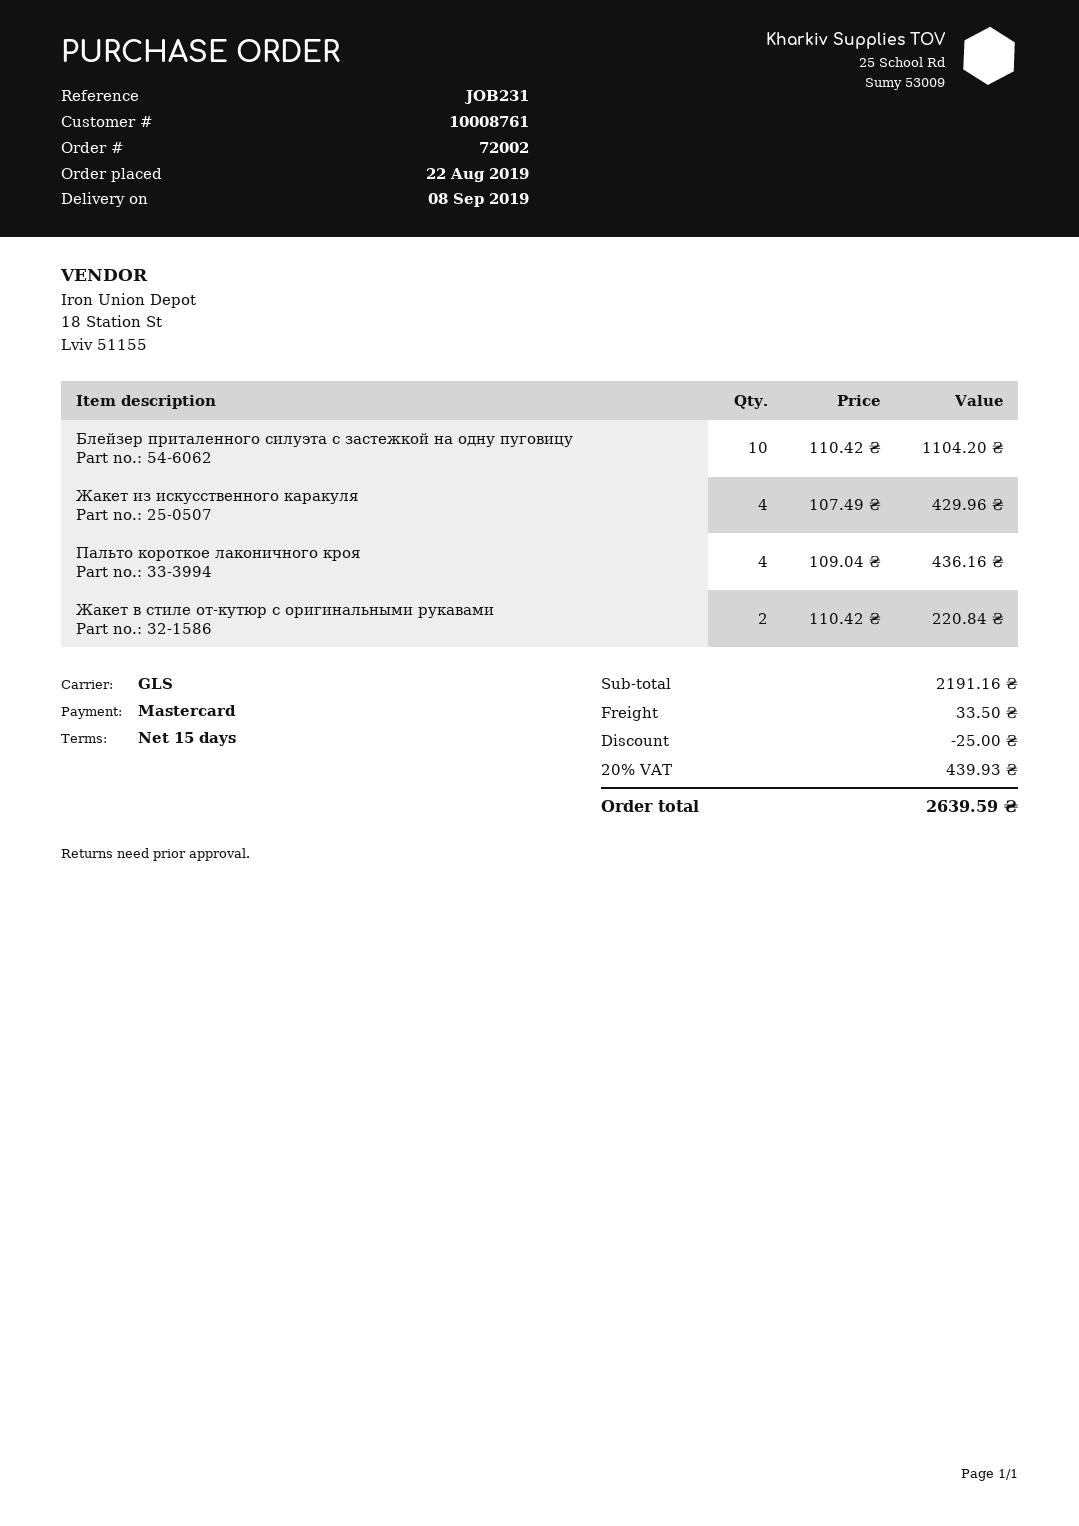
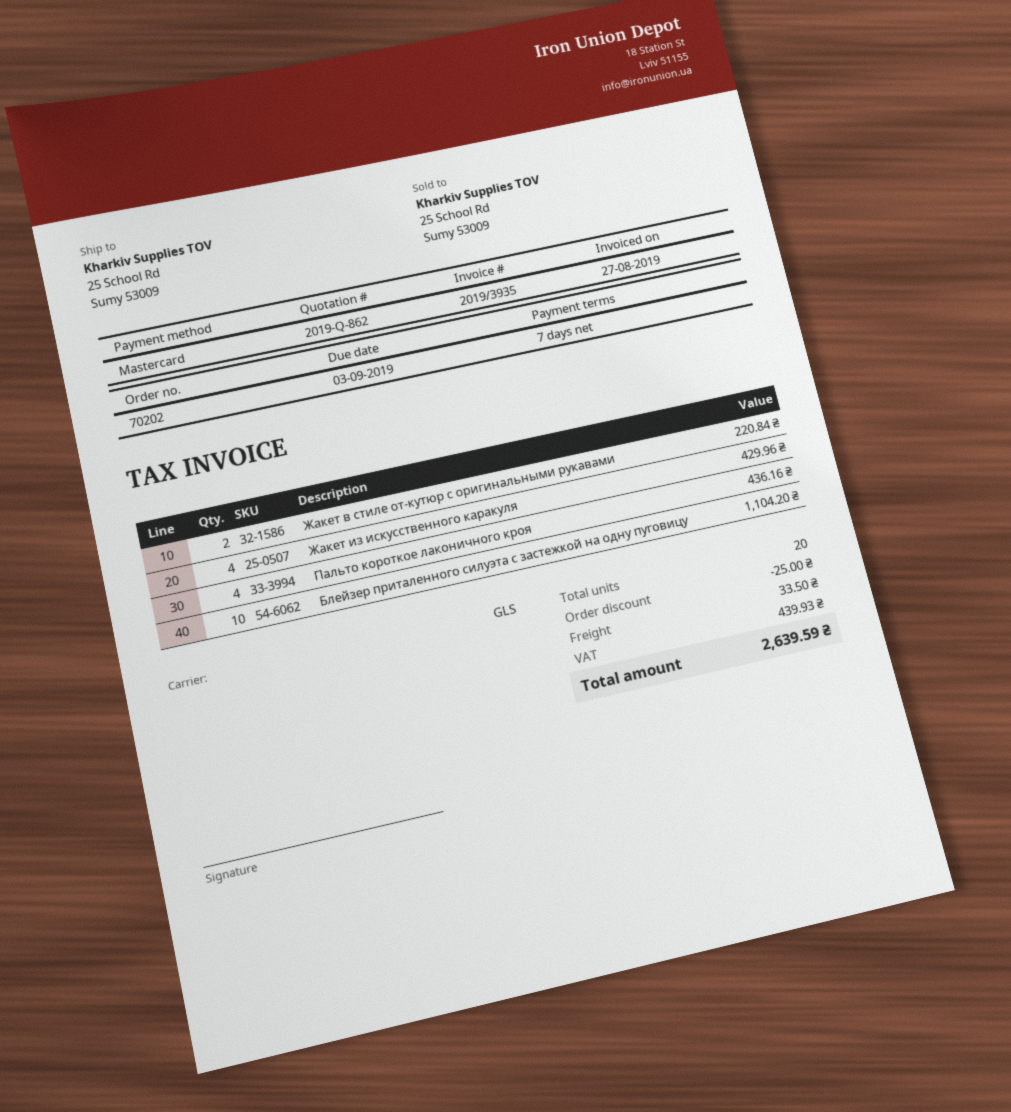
order number: 72002 -> 70202
payment terms: 15 days -> 7 days

